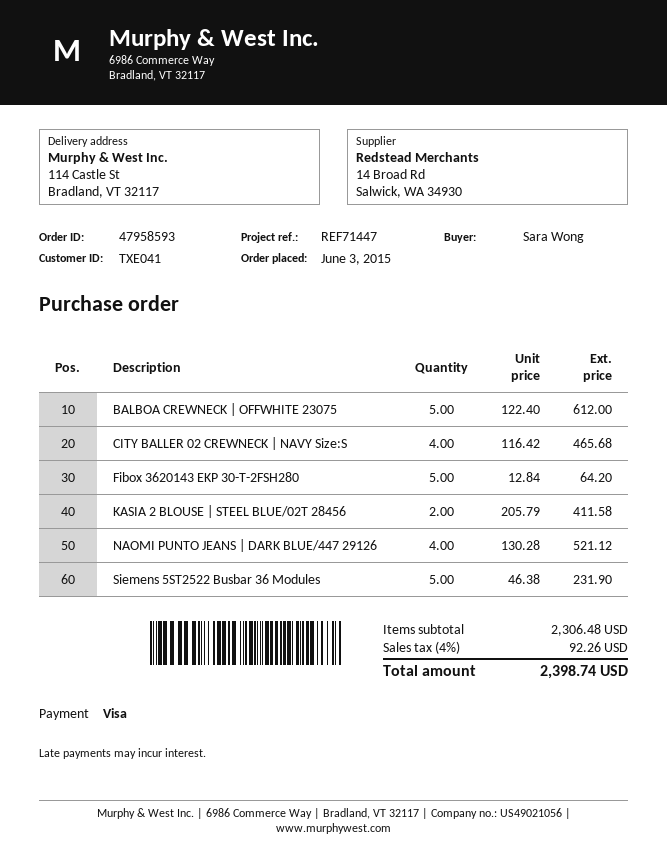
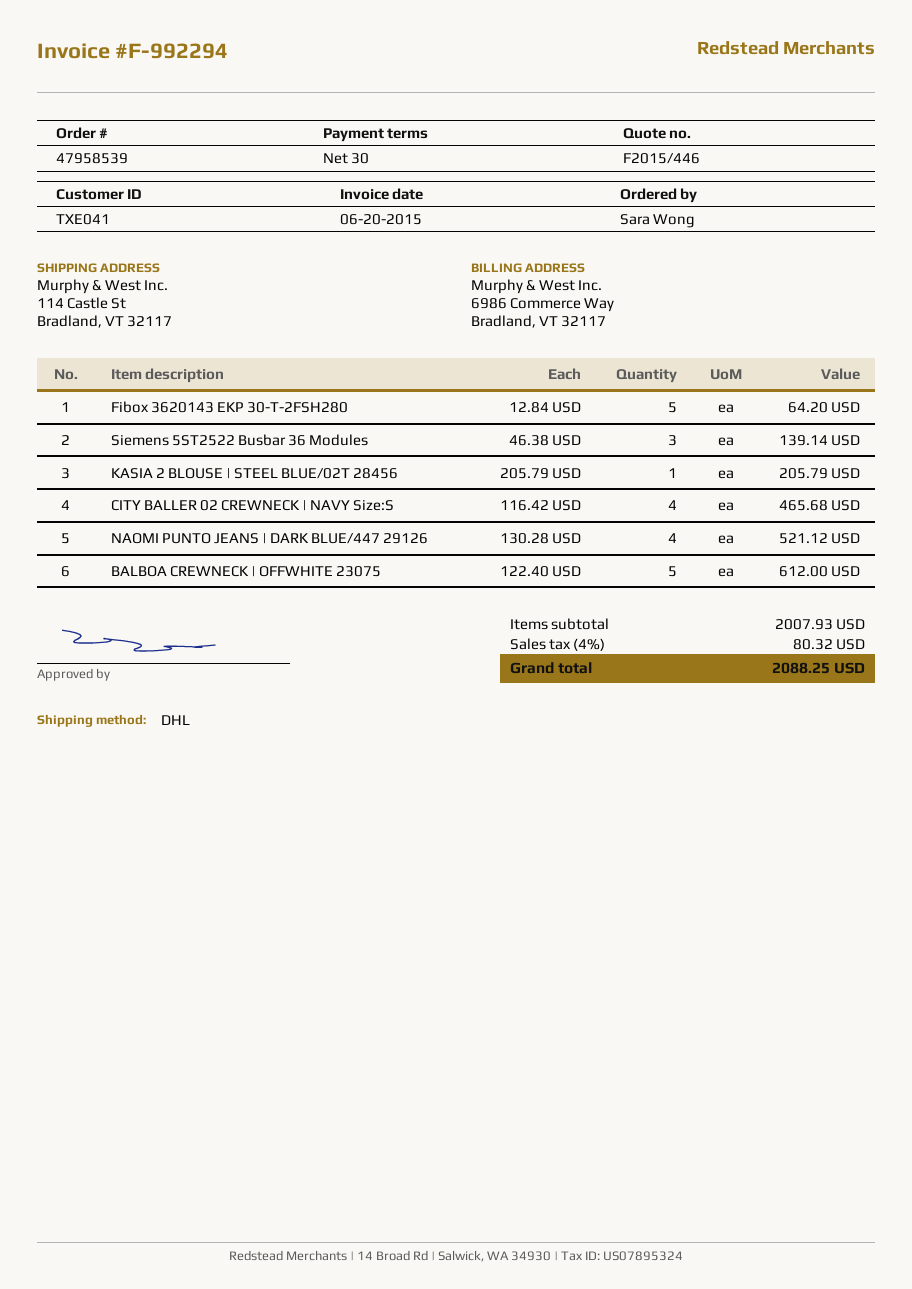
order number: 47958593 -> 47958539
KASIA 2 BLOUSE | STEEL BLUE/02T 28456: 2 x 205.79 = 411.58 -> 1 x 205.79 = 205.79
Siemens 5ST2522 Busbar 36 Modules: 5 x 46.38 = 231.90 -> 3 x 46.38 = 139.14
subtotal: 2306.48 -> 2007.93
tax: 4% = 92.26 -> 4% = 80.32
total: 2398.74 -> 2088.25

